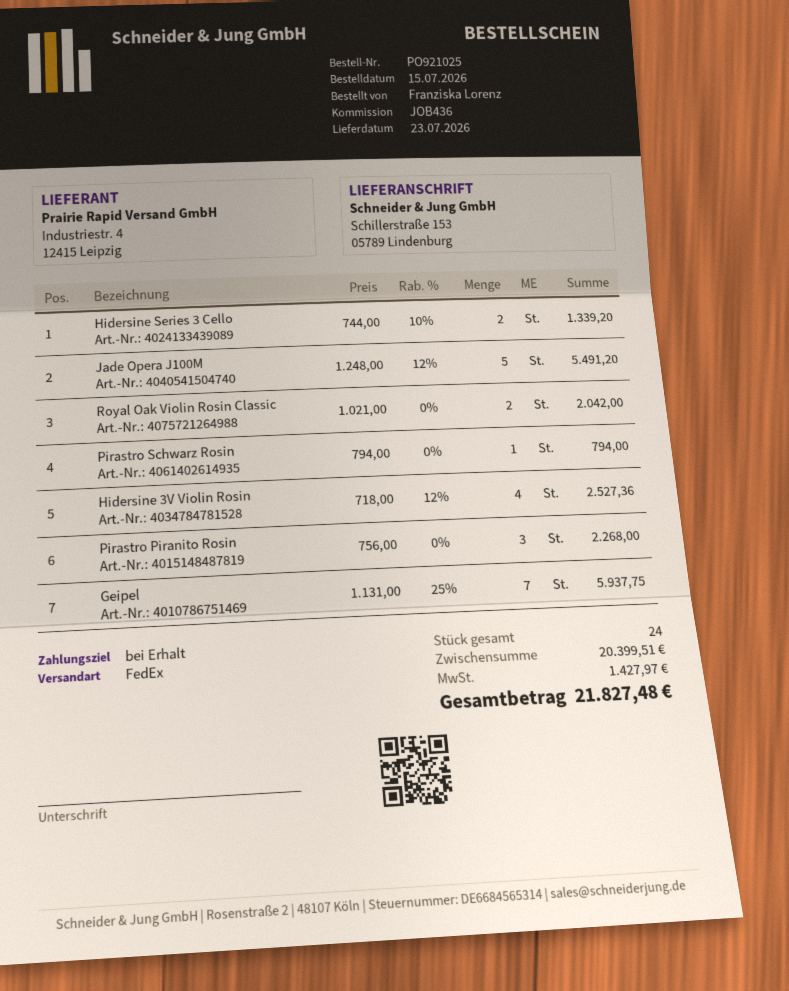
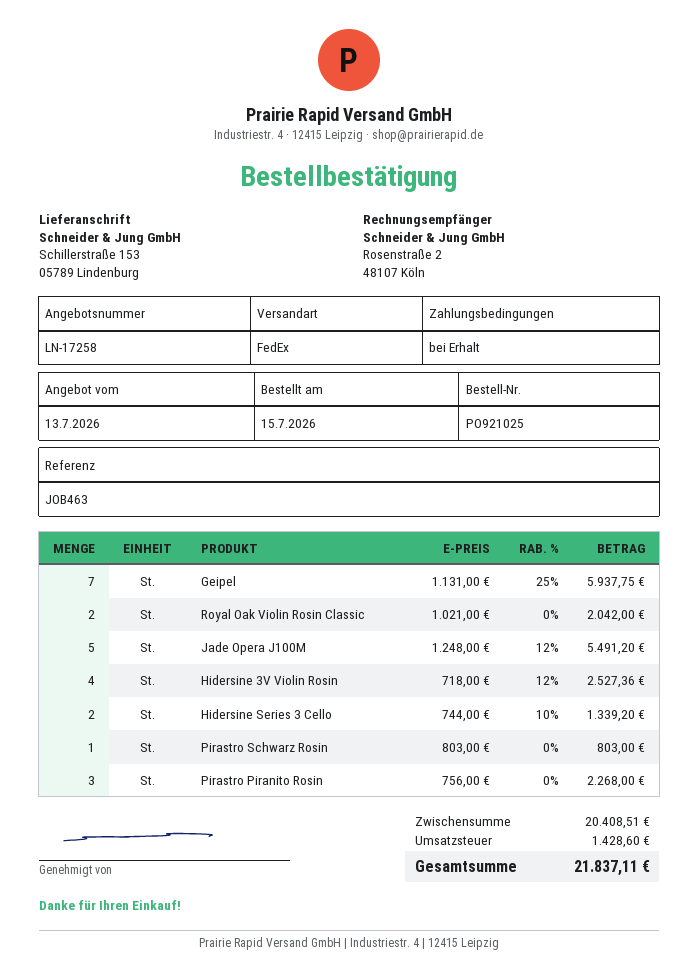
reference: JOB436 -> JOB463
Pirastro Schwarz Rosin: 1 x 794.00 = 794.00 -> 1 x 803.00 = 803.00
subtotal: 20399.51 -> 20408.51
tax: 1427.97 -> 1428.60
total: 21827.48 -> 21837.11

